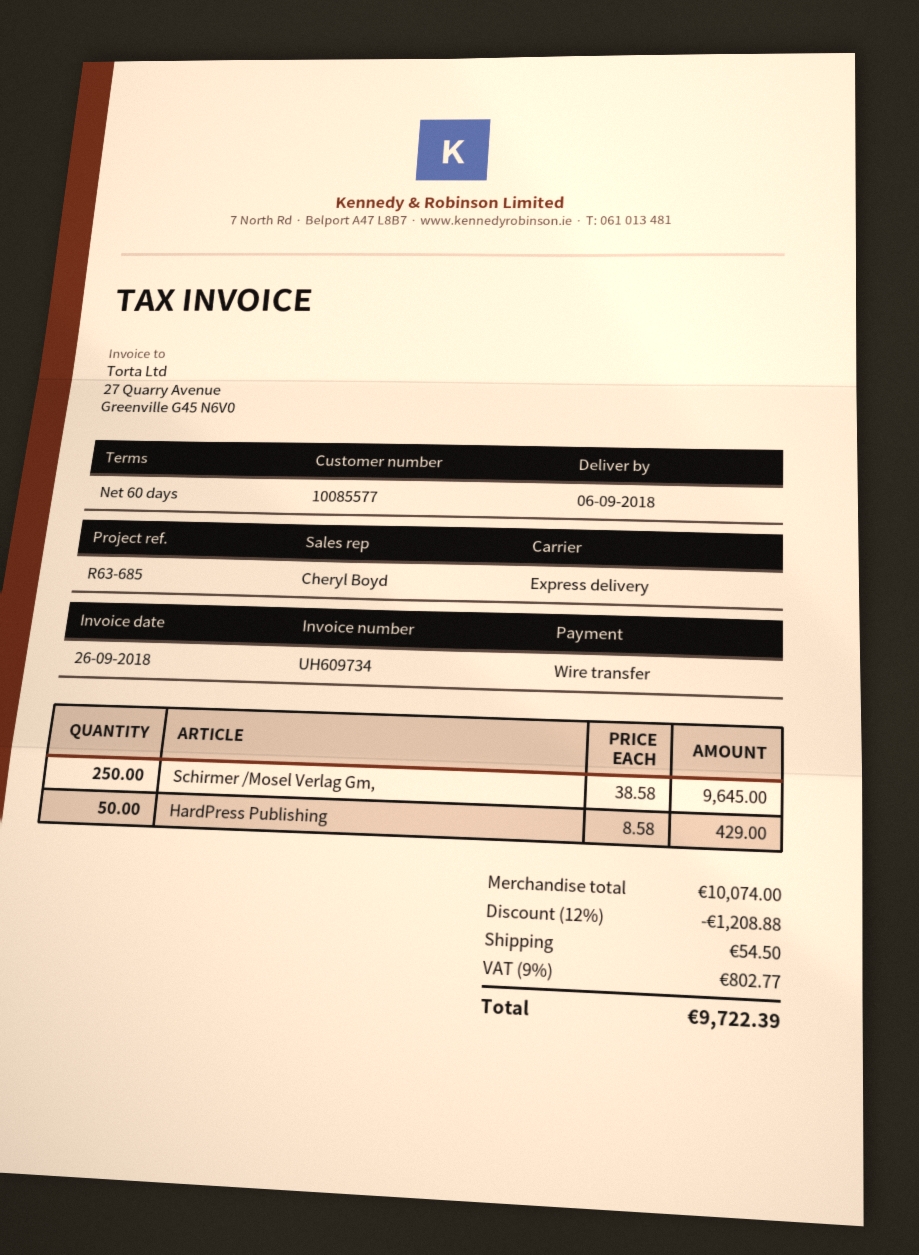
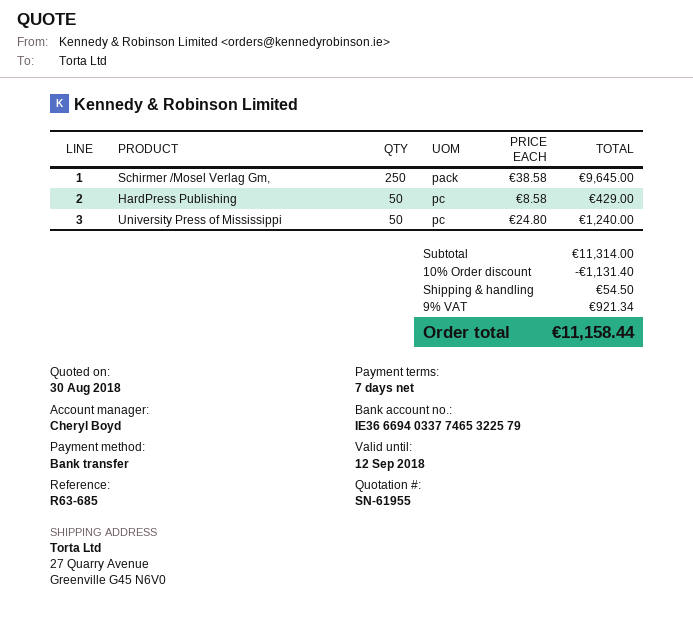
payment terms: 60 days -> 7 days
University Press of Mississippi: none -> 50 x 24.80 = 1240.00
subtotal: 10074.00 -> 11314.00
discount: 12% = 1208.88 -> 10% = 1131.40
tax: 9% = 802.77 -> 9% = 921.34
total: 9722.39 -> 11158.44

